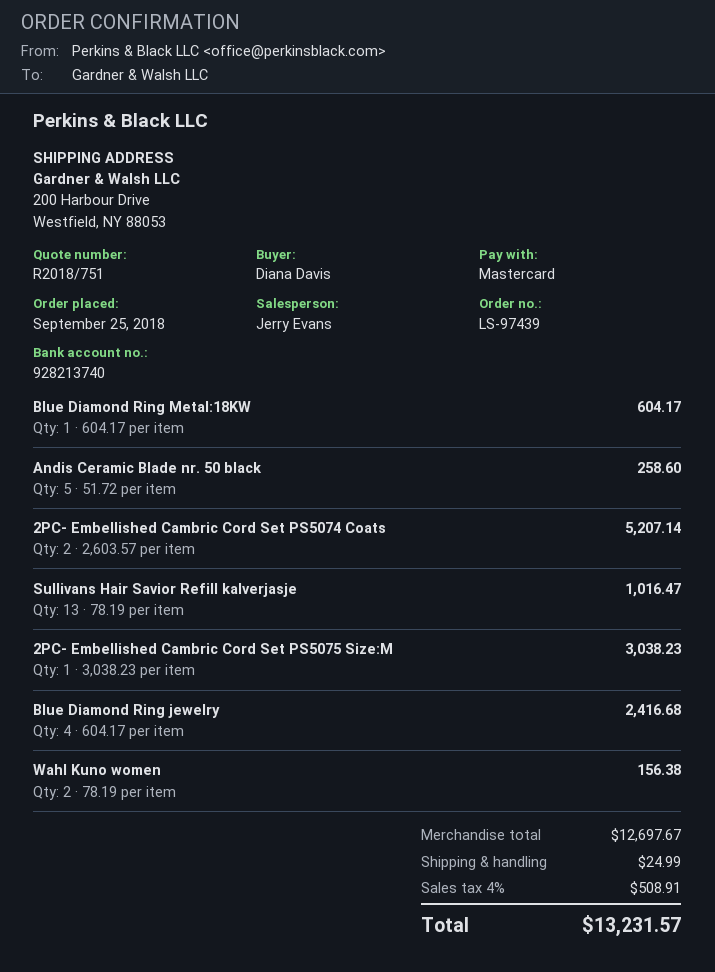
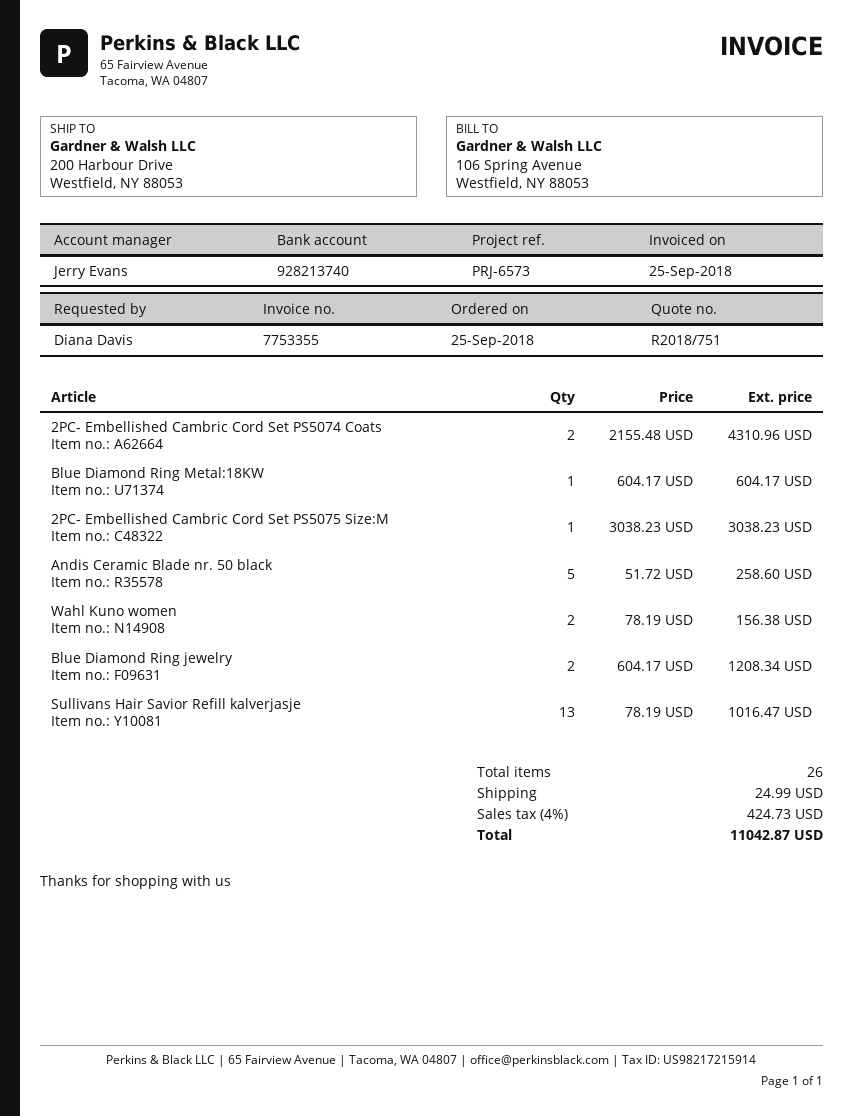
2PC- Embellished Cambric Cord Set PS5074 Coats: 2 x 2603.57 = 5207.14 -> 2 x 2155.48 = 4310.96
Blue Diamond Ring jewelry: 4 x 604.17 = 2416.68 -> 2 x 604.17 = 1208.34
tax: 4% = 508.91 -> 4% = 424.73
total: 13231.57 -> 11042.87

